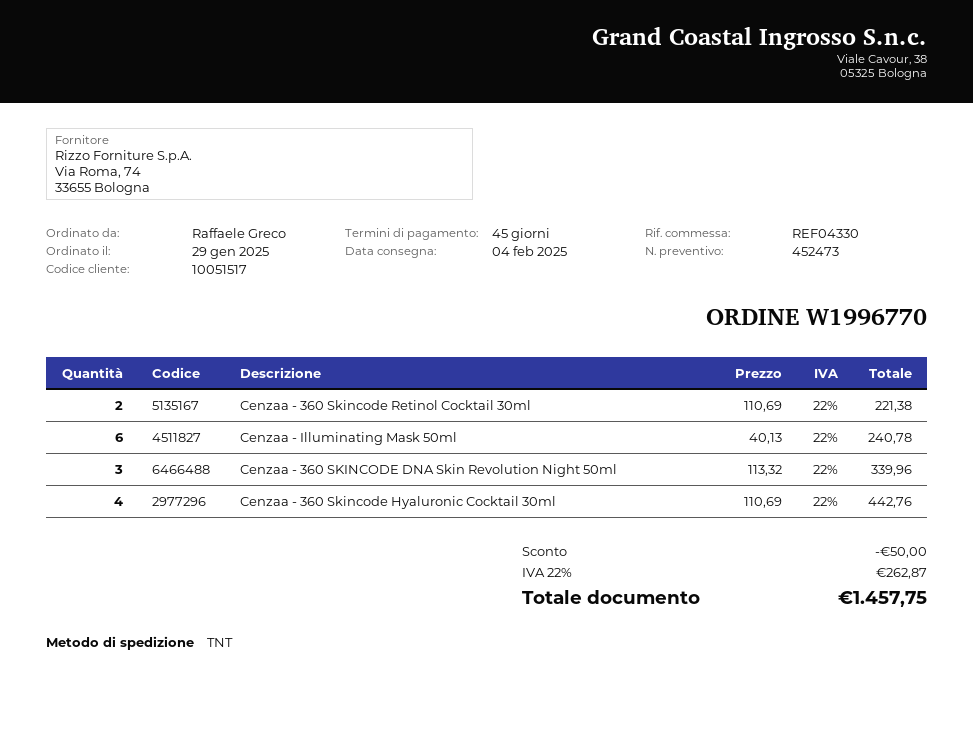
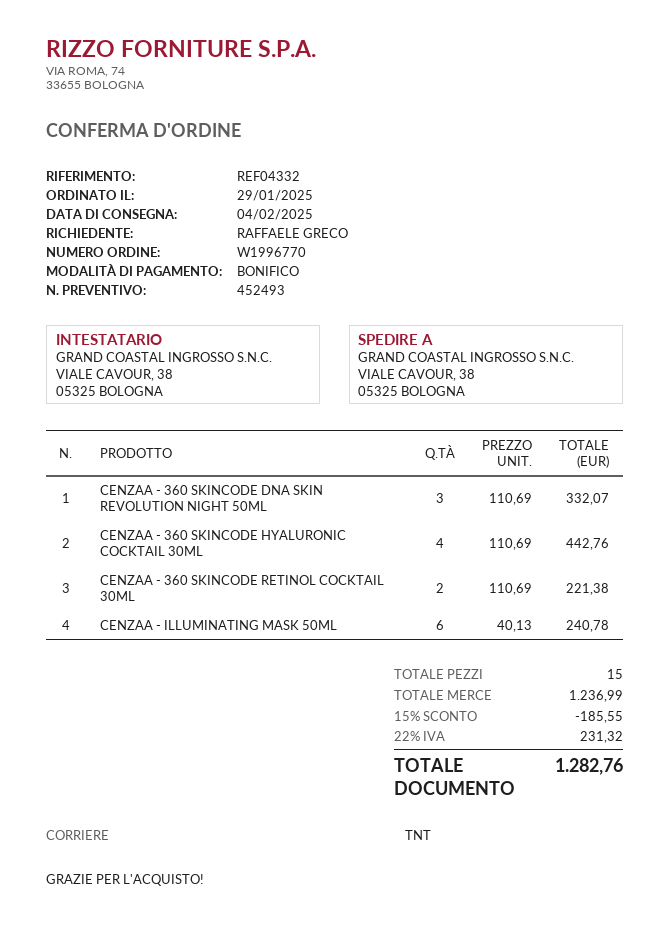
quote number: 452473 -> 452493
reference: REF04330 -> REF04332
Cenzaa - 360 SKINCODE DNA Skin Revolution Night 50ml: 3 x 113.32 = 339.96 -> 3 x 110.69 = 332.07
discount: 50.00 -> 185.55
tax: 22% = 262.87 -> 22% = 231.32
total: 1457.75 -> 1282.76

